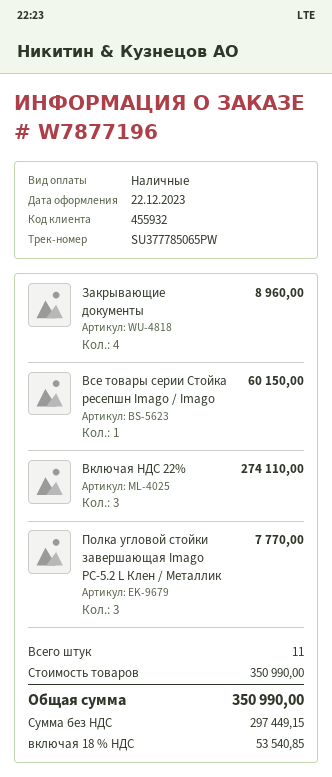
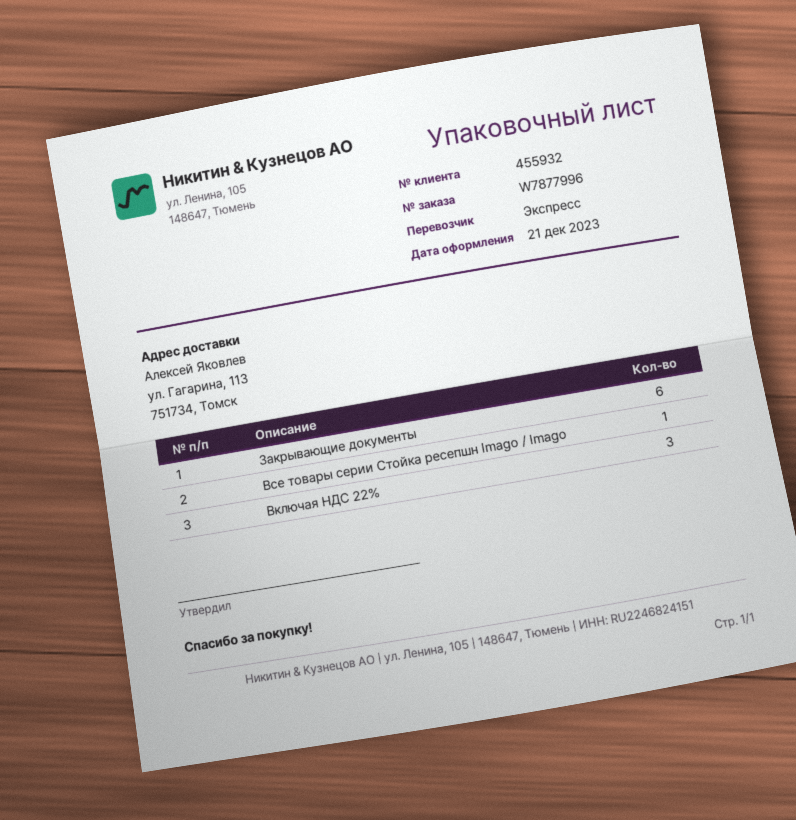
order number: W7877196 -> W7877996
order date: 2023-12-22 -> 2023-12-21
Закрывающие документы: 4 -> 6
Полка угловой стойки завершающая Imago РС-5.2 L Клен / Металлик: 3 -> none

